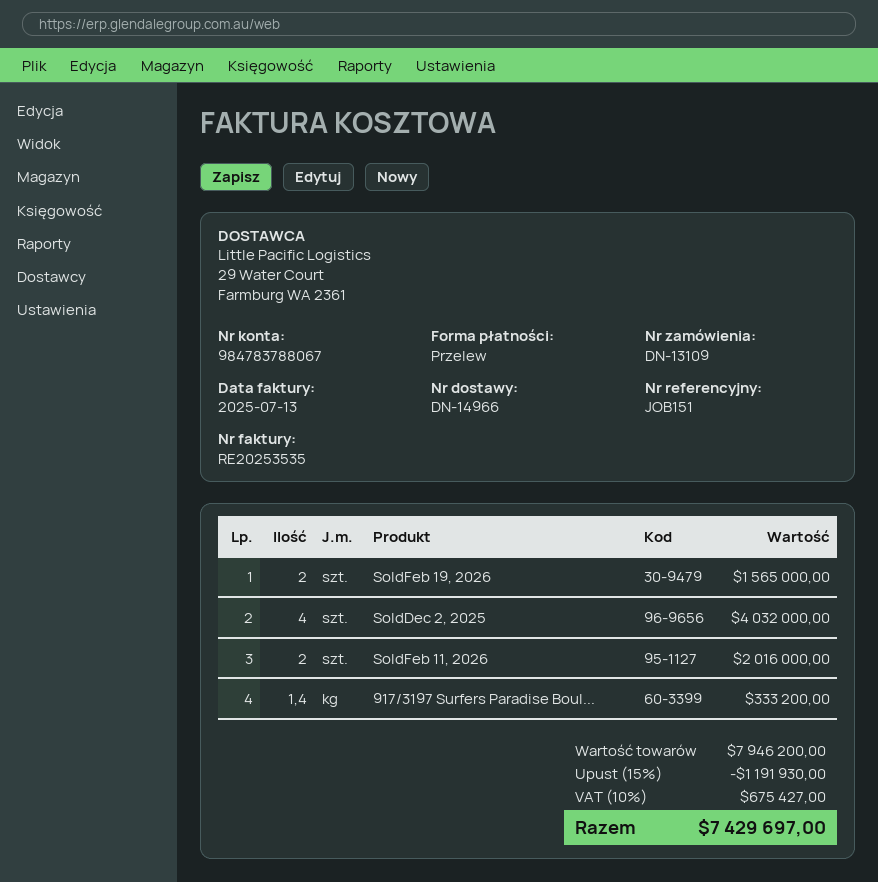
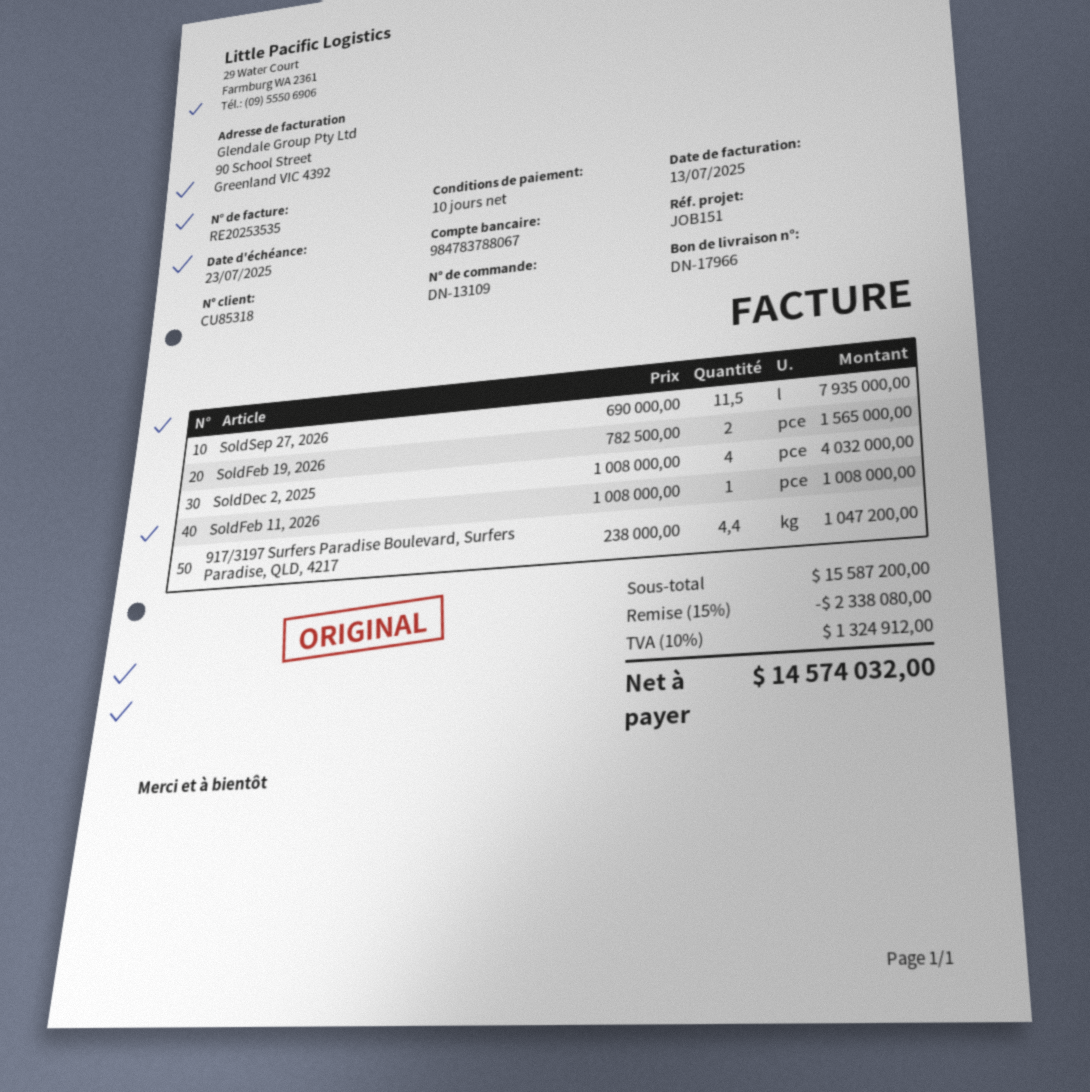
delivery note number: DN-14966 -> DN-17966
SoldFeb 11, 2026: 2 for 2016000.00 -> 1 for 1008000.00
917/3197 Surfers Paradise Boul...: 1.4 for 333200.00 -> 4.4 for 1047200.00
SoldSep 27, 2026: none -> 11.5 for 7935000.00
subtotal: 7946200.00 -> 15587200.00
discount: 15% = 1191930.00 -> 15% = 2338080.00
tax: 10% = 675427.00 -> 10% = 1324912.00
total: 7429697.00 -> 14574032.00

